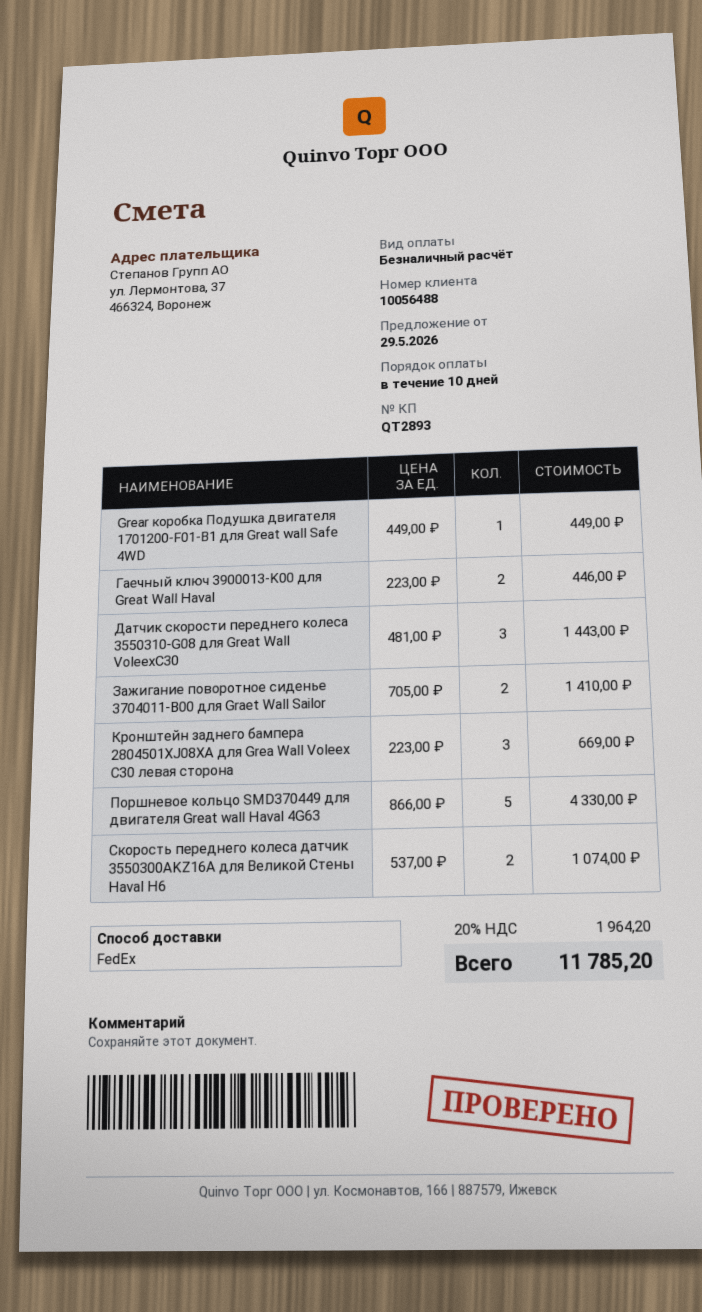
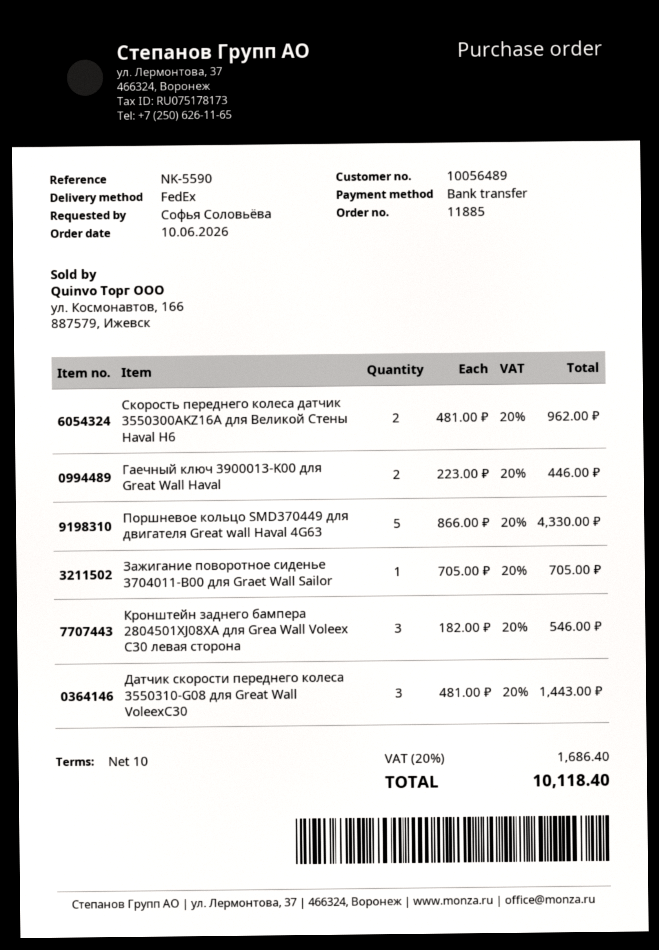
customer number: 10056488 -> 10056489
Grear коробка Подушка двигателя 1701200-F01-B1 для Great wall Safe 4WD: 1 x 449.00 = 449.00 -> none
Зажигание поворотное сиденье 3704011-B00 для Graet Wall Sailor: 2 x 705.00 = 1410.00 -> 1 x 705.00 = 705.00
Кронштейн заднего бампера 2804501XJ08XA для Grea Wall Voleex C30 левая сторона: 3 x 223.00 = 669.00 -> 3 x 182.00 = 546.00
Скорость переднего колеса датчик 3550300AKZ16A для Великой Стены Haval H6: 2 x 537.00 = 1074.00 -> 2 x 481.00 = 962.00
tax: 20% = 1964.20 -> 20% = 1686.40
total: 11785.20 -> 10118.40

